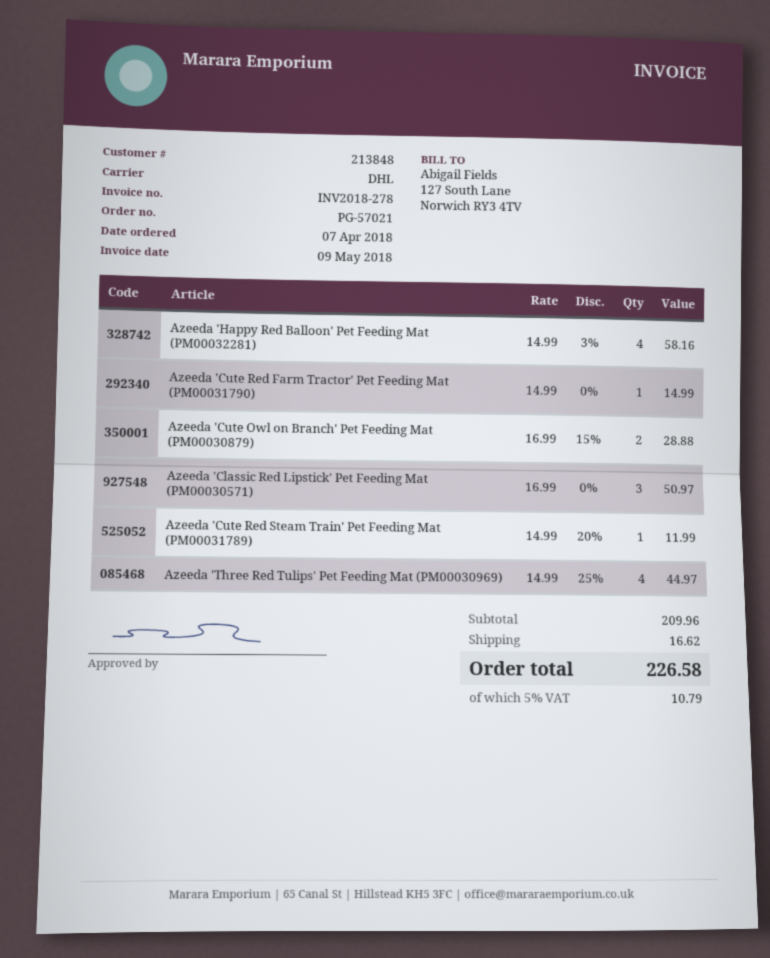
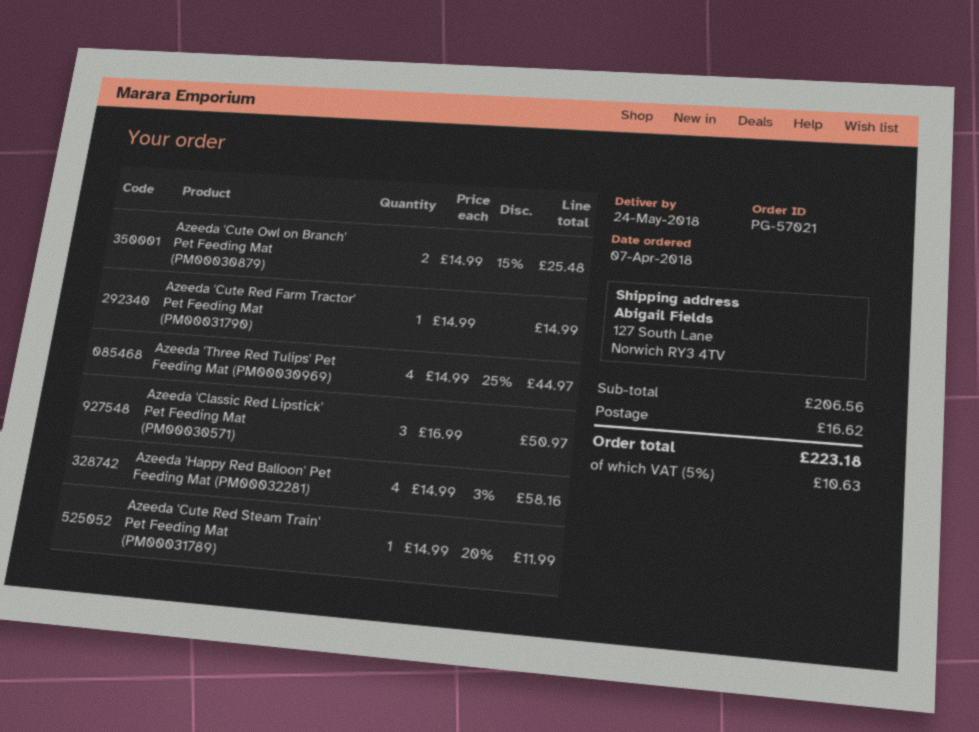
Azeeda 'Cute Owl on Branch' Pet Feeding Mat (PM00030879): 2 x 16.99 - 15% = 28.88 -> 2 x 14.99 - 15% = 25.48
subtotal: 209.96 -> 206.56
tax: 5% = 10.79 -> 5% = 10.63
total: 226.58 -> 223.18

